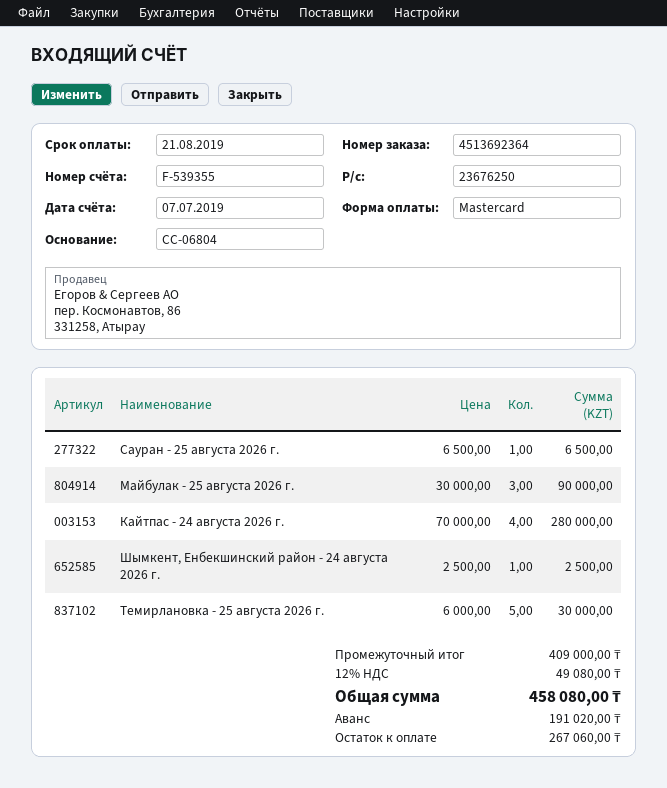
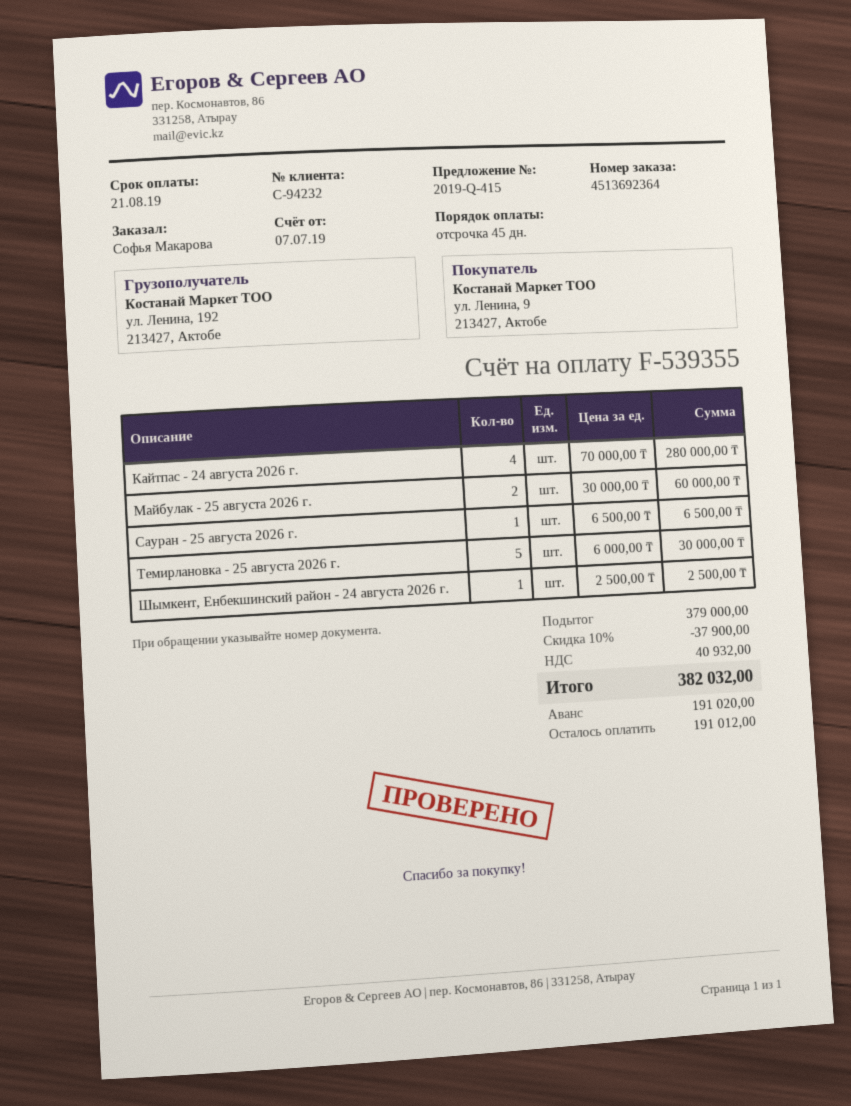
Майбулак - 25 августа 2026 г.: 3 x 30000.00 = 90000.00 -> 2 x 30000.00 = 60000.00
subtotal: 409000.00 -> 379000.00
discount: none -> 10% = 37900.00
tax: 49080.00 -> 40932.00
total: 458080.00 -> 382032.00
balance: 267060.00 -> 191012.00

